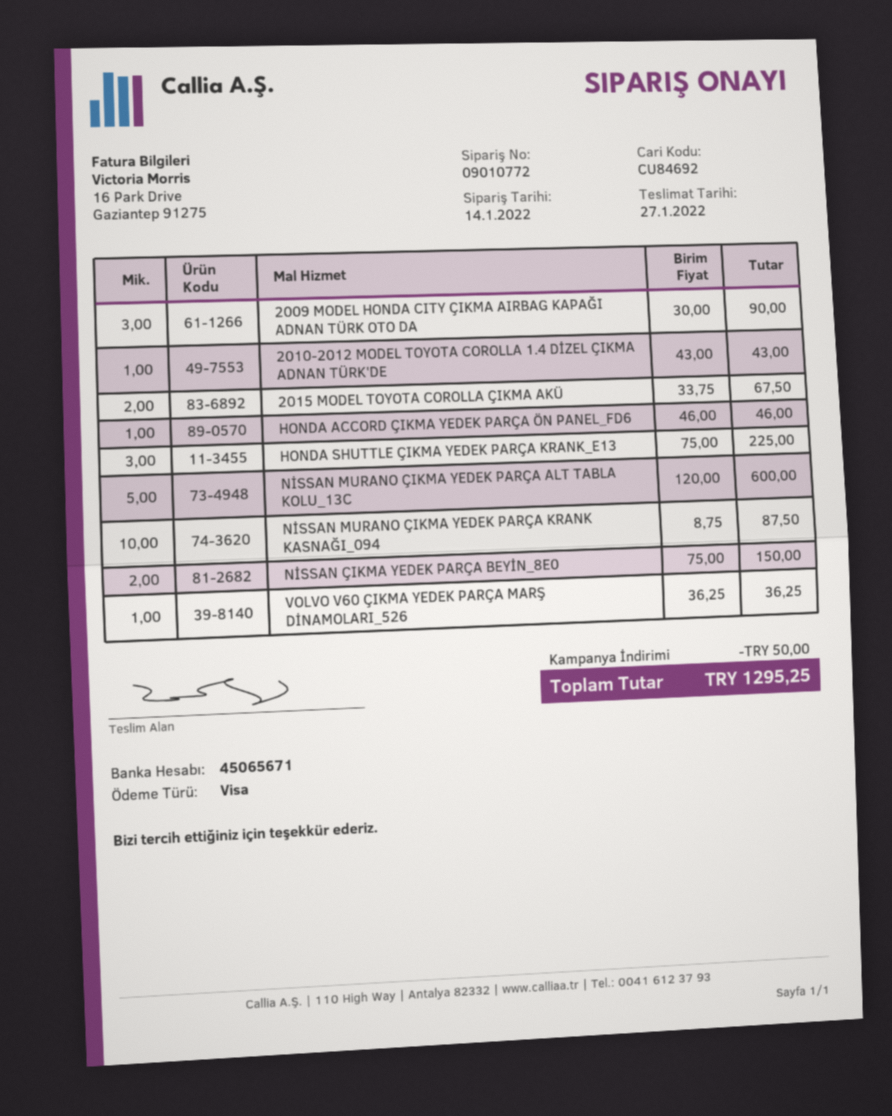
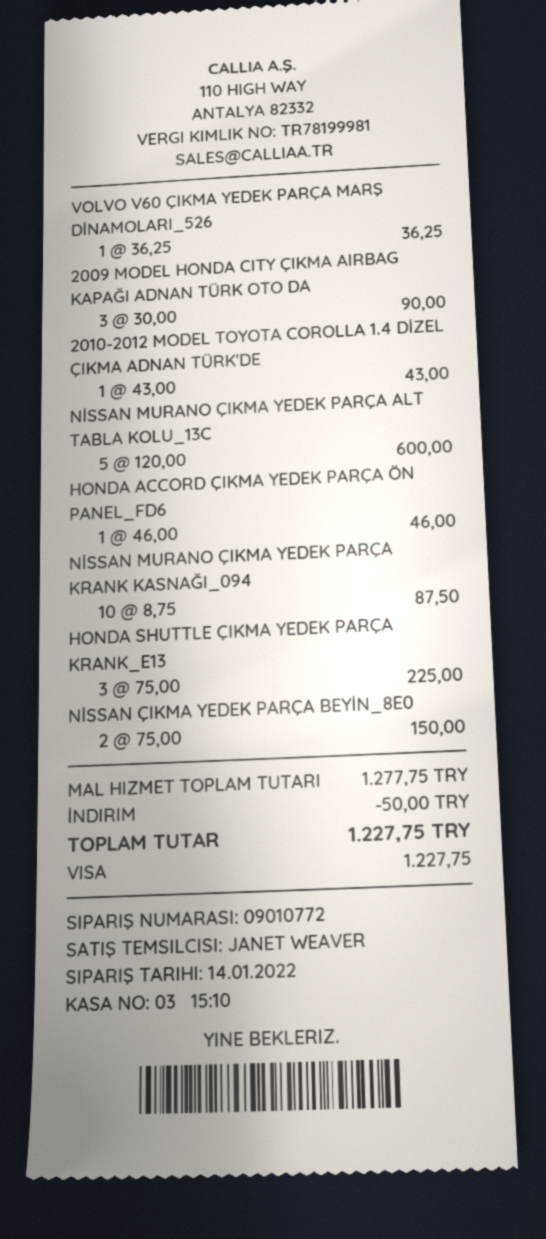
2015 MODEL TOYOTA COROLLA ÇIKMA AKÜ: 2 x 33.75 = 67.50 -> none
total: 1295.25 -> 1227.75

